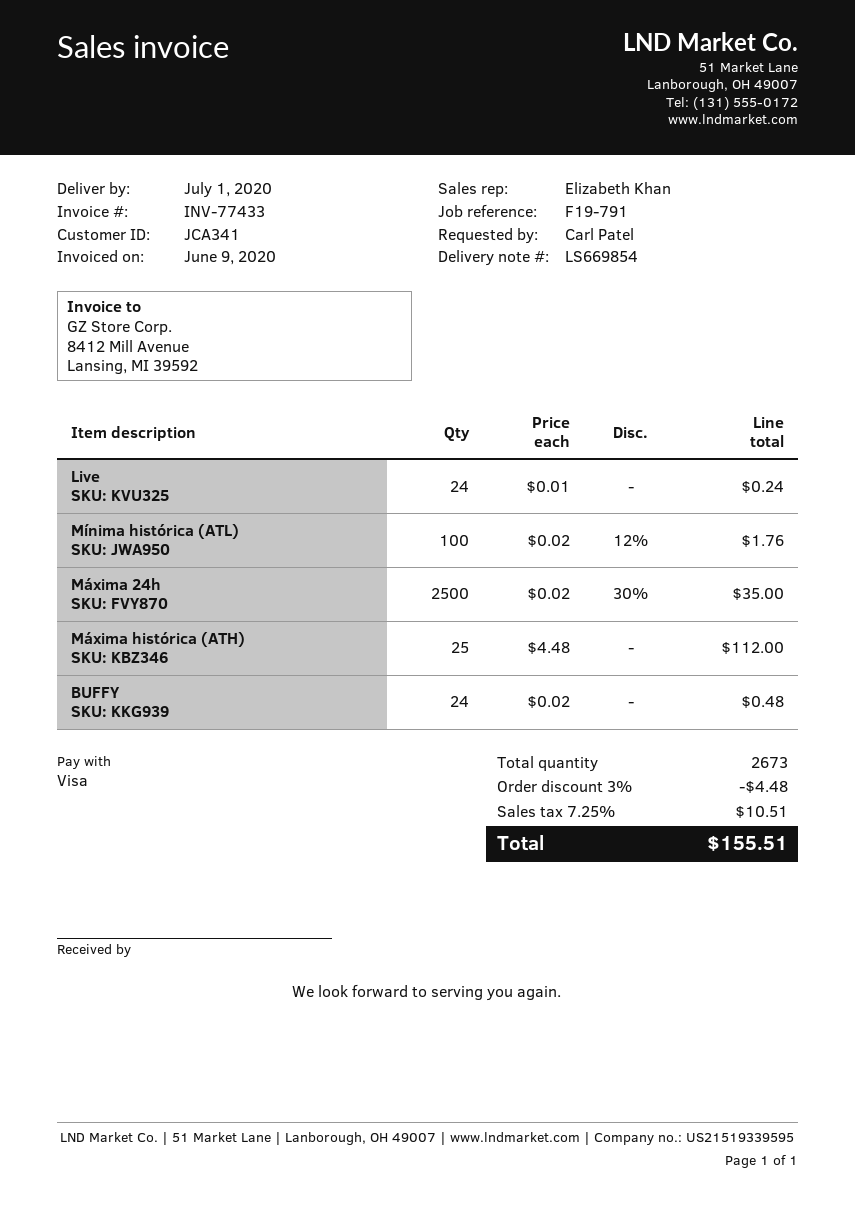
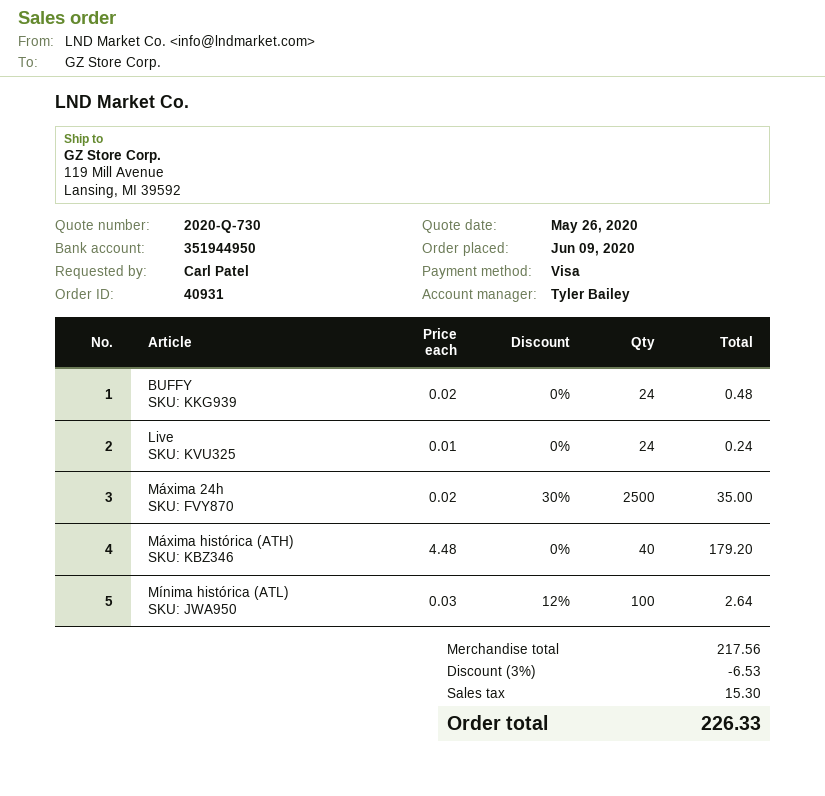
sales rep: Elizabeth Khan -> Tyler Bailey
Mínima histórica (ATL): 100 x 0.02 - 12% = 1.76 -> 100 x 0.03 - 12% = 2.64
Máxima histórica (ATH): 25 x 4.48 = 112.00 -> 40 x 4.48 = 179.20
discount: 3% = 4.48 -> 3% = 6.53
tax: 10.51 -> 15.30
total: 155.51 -> 226.33

